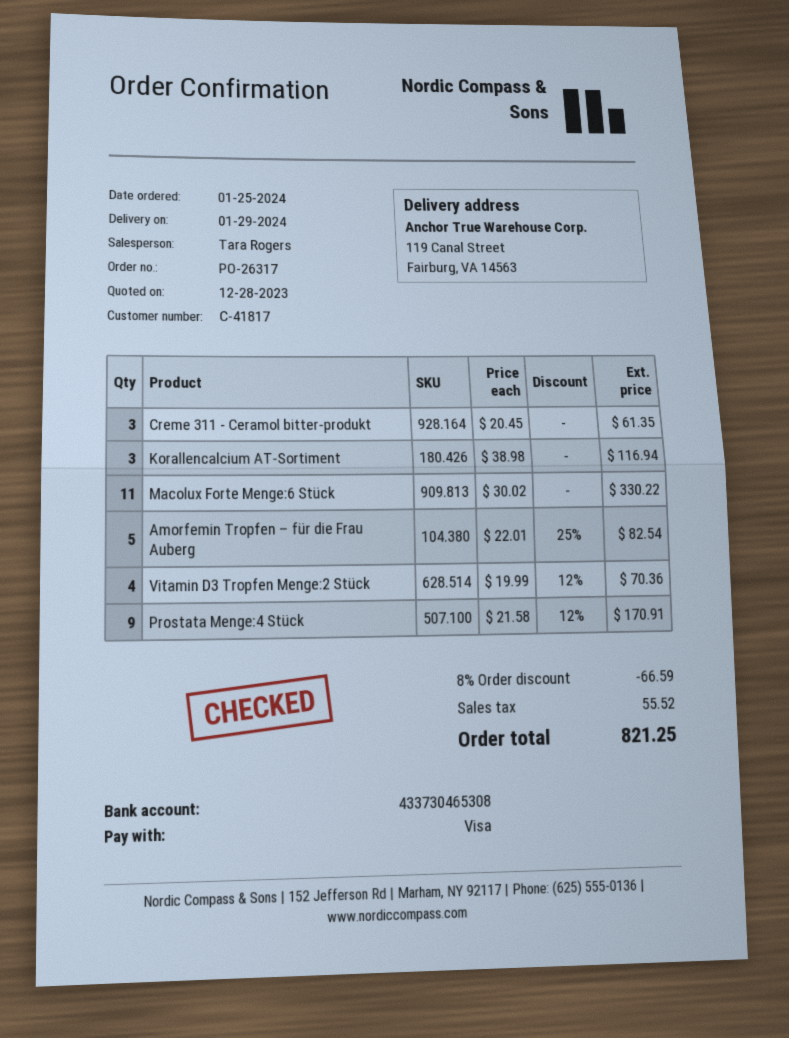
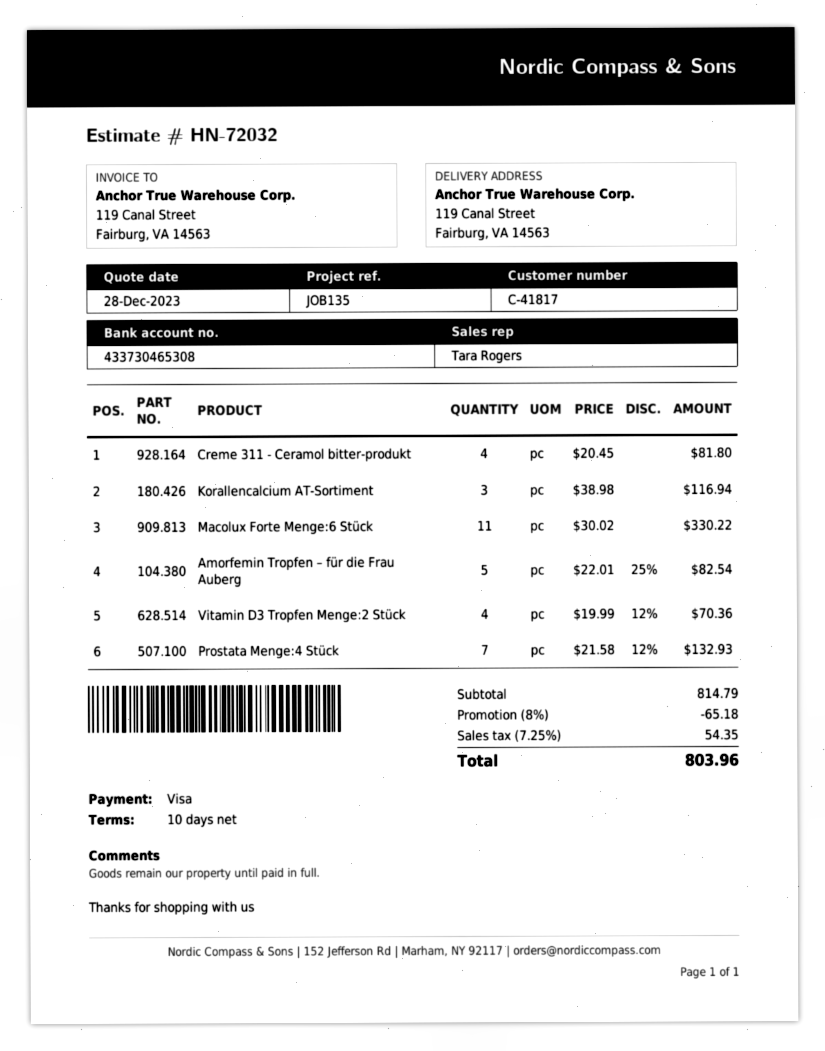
Creme 311 - Ceramol bitter-produkt: 3 x 20.45 = 61.35 -> 4 x 20.45 = 81.80
Prostata Menge:4 Stück: 9 x 21.58 - 12% = 170.91 -> 7 x 21.58 - 12% = 132.93
discount: 8% = 66.59 -> 8% = 65.18
tax: 55.52 -> 54.35
total: 821.25 -> 803.96

